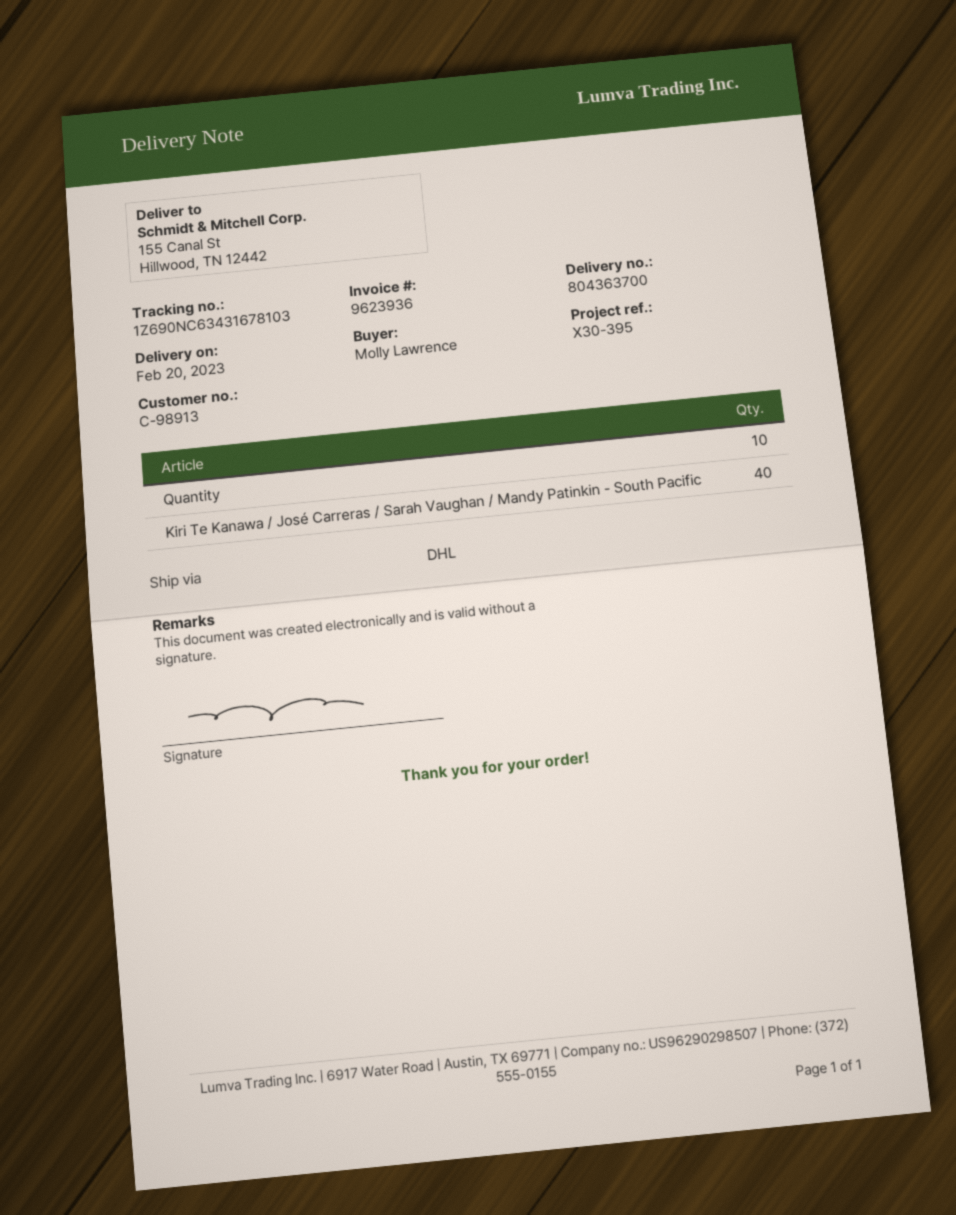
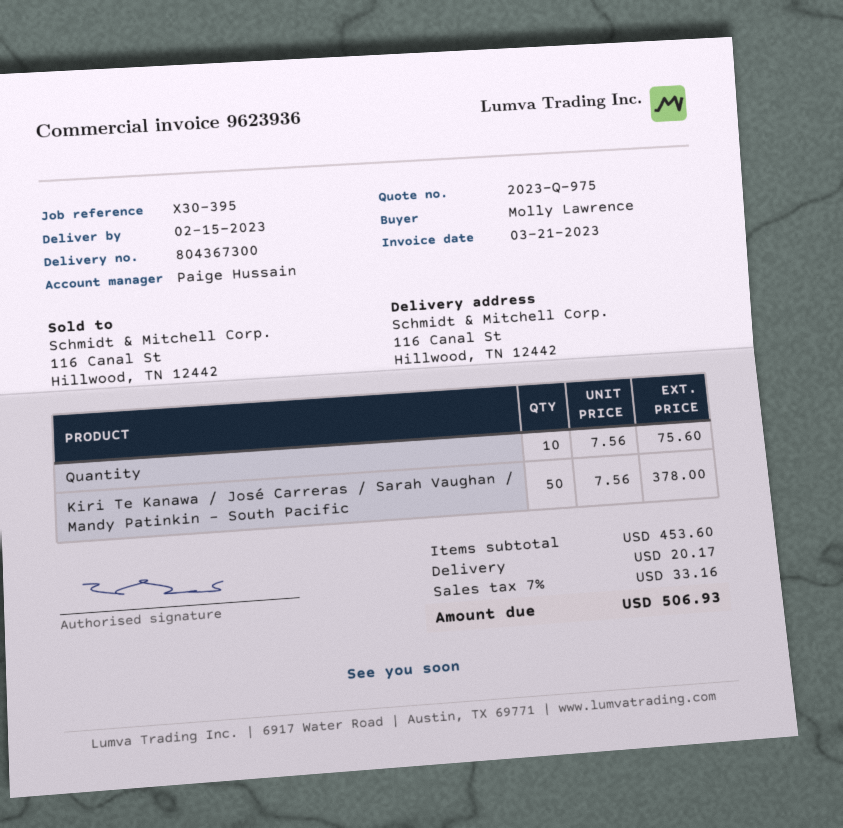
delivery note number: 804363700 -> 804367300
delivery date: 2023-02-20 -> 2023-02-15
ship to: 155 Canal St, Hillwood, TN 12442 -> 116 Canal St, Hillwood, TN 12442
Kiri Te Kanawa / José Carreras / Sarah Vaughan / Mandy Patinkin - South Pacific: 40 -> 50

